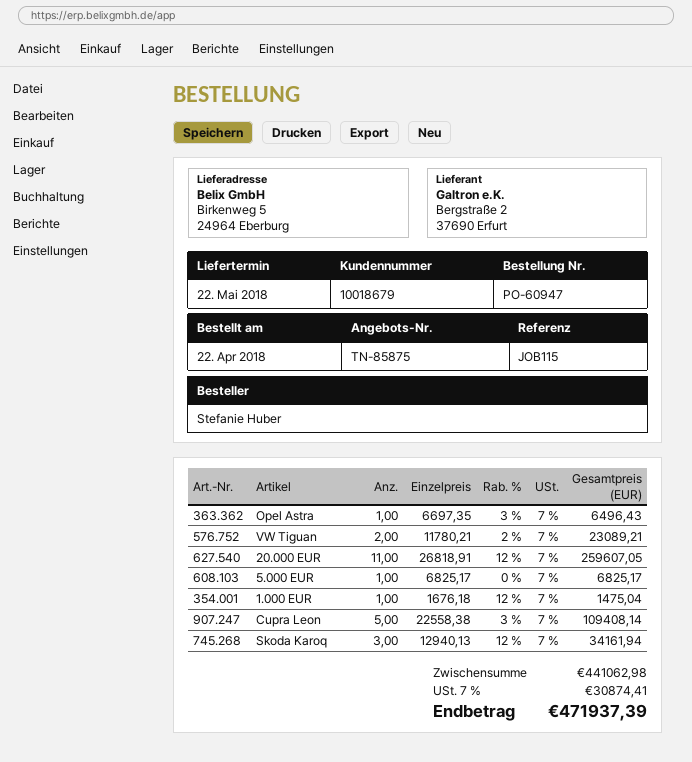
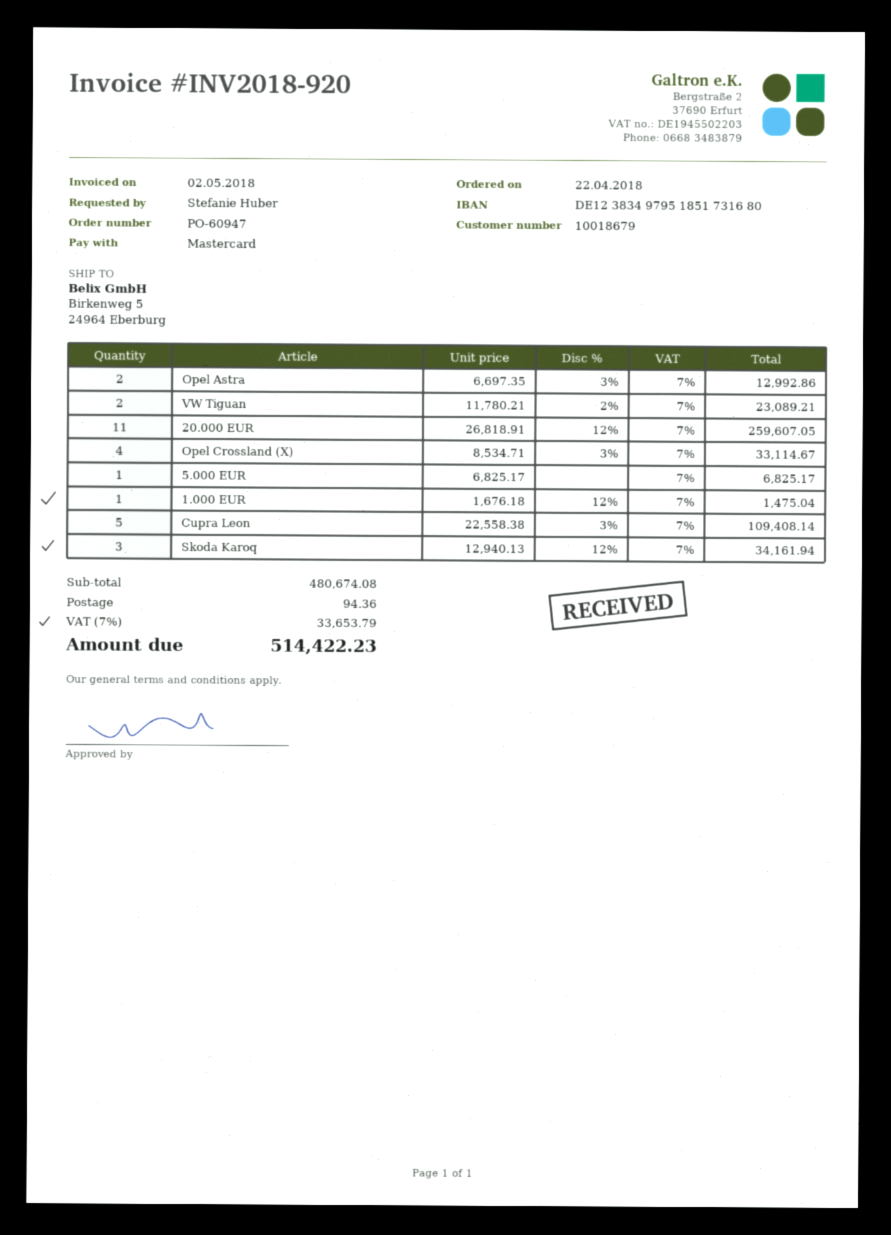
Opel Astra: 1 x 6697.35 - 3% = 6496.43 -> 2 x 6697.35 - 3% = 12992.86
Opel Crossland (X): none -> 4 x 8534.71 - 3% = 33114.67
subtotal: 441062.98 -> 480674.08
shipping: none -> 94.36
tax: 7% = 30874.41 -> 7% = 33653.79
total: 471937.39 -> 514422.23

